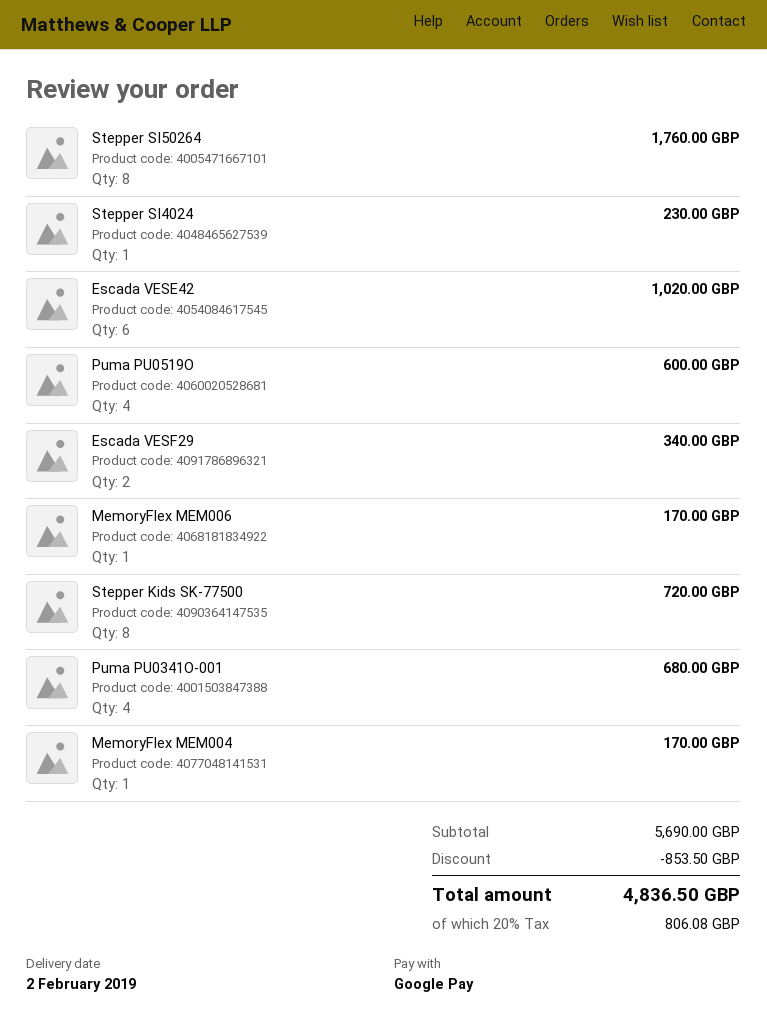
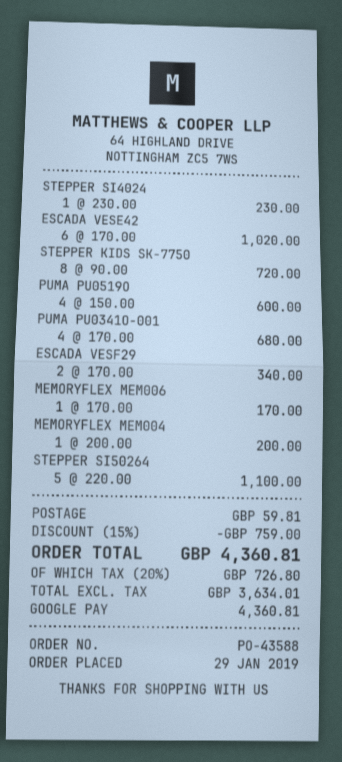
Stepper SI50264: 8 for 1760.00 -> 5 for 1100.00
MemoryFlex MEM004: 1 for 170.00 -> 1 for 200.00
discount: 853.50 -> 759.00
shipping: none -> 59.81
tax: 20% = 806.08 -> 20% = 726.80
total: 4836.50 -> 4360.81

